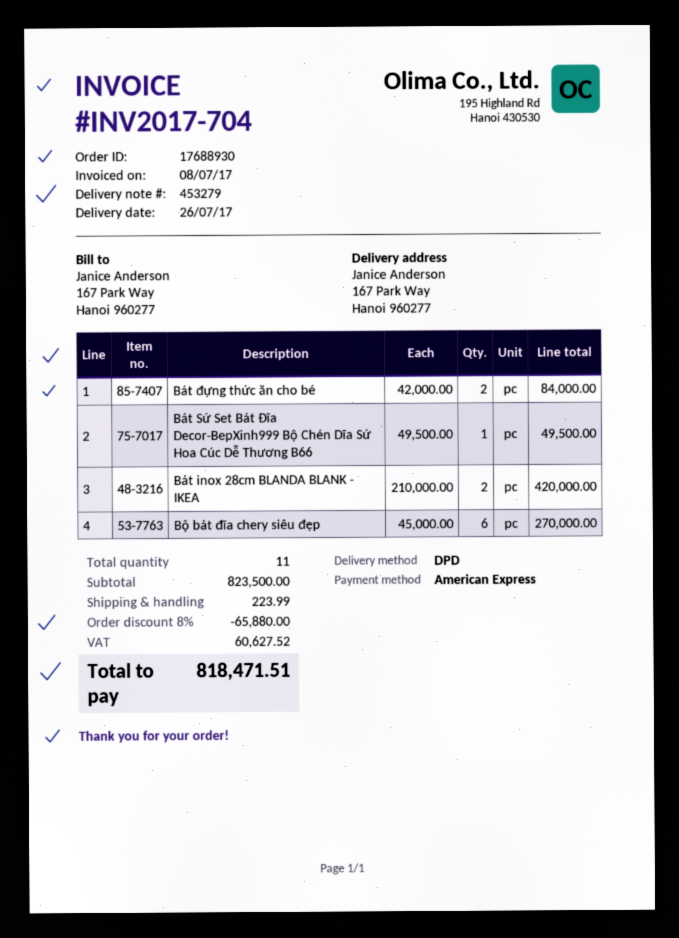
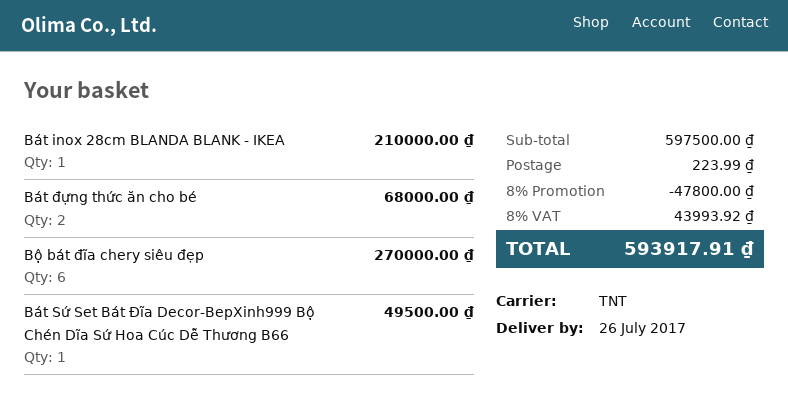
shipping method: DPD -> TNT
Bát đựng thức ăn cho bé: 2 for 84000.00 -> 2 for 68000.00
Bát inox 28cm BLANDA BLANK - IKEA: 2 for 420000.00 -> 1 for 210000.00
subtotal: 823500.00 -> 597500.00
discount: 8% = 65880.00 -> 8% = 47800.00
tax: 60627.52 -> 43993.92
total: 818471.51 -> 593917.91

